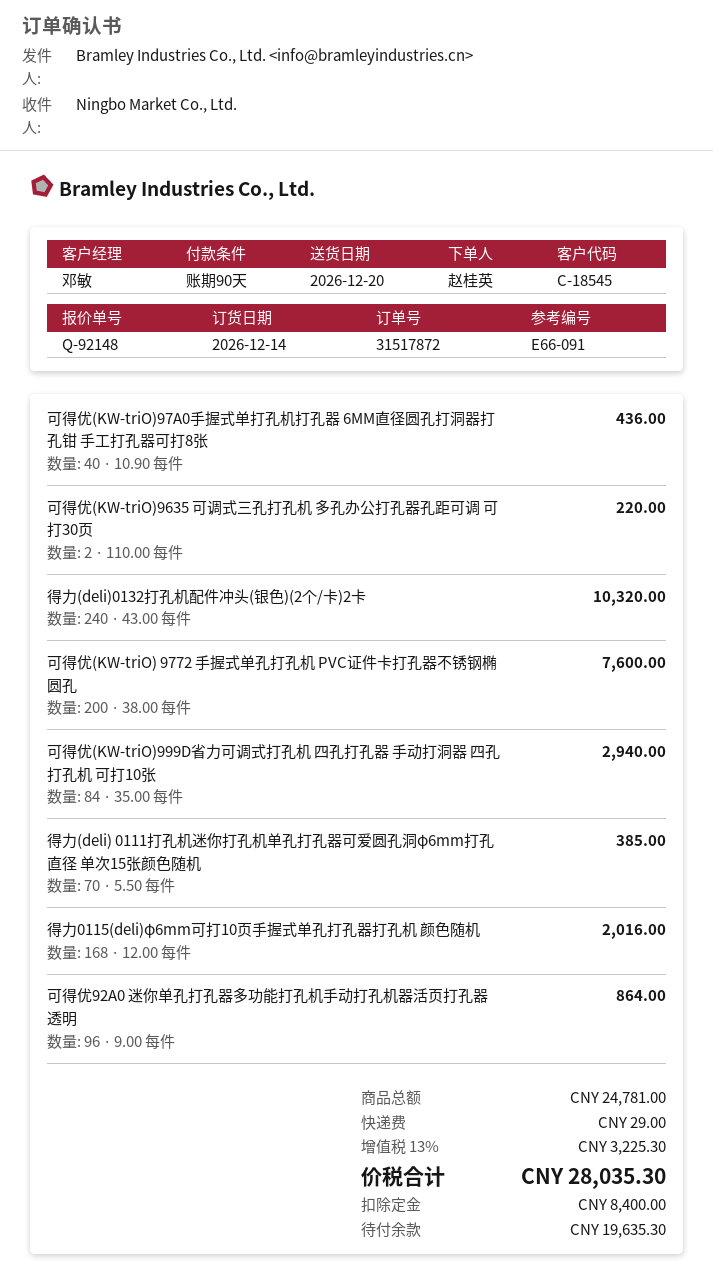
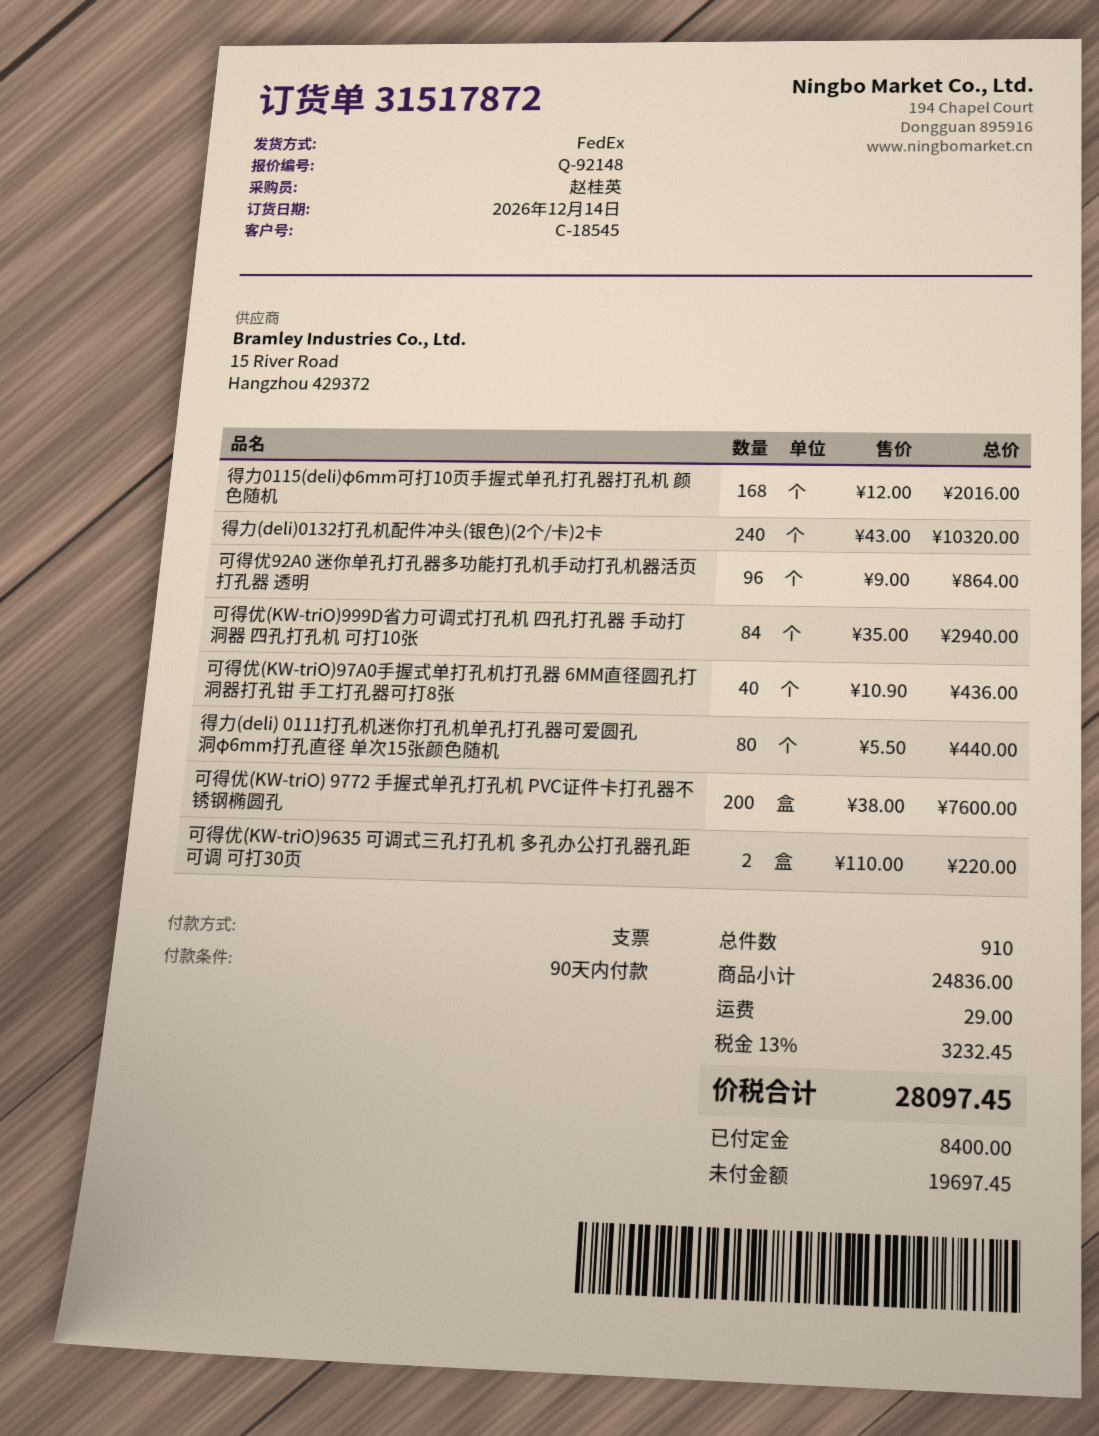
得力(deli) 0111打孔机迷你打孔机单孔打孔器可爱圆孔洞φ6mm打孔直径 单次15张颜色随机: 70 x 5.50 = 385.00 -> 80 x 5.50 = 440.00
subtotal: 24781.00 -> 24836.00
tax: 13% = 3225.30 -> 13% = 3232.45
total: 28035.30 -> 28097.45
balance: 19635.30 -> 19697.45

